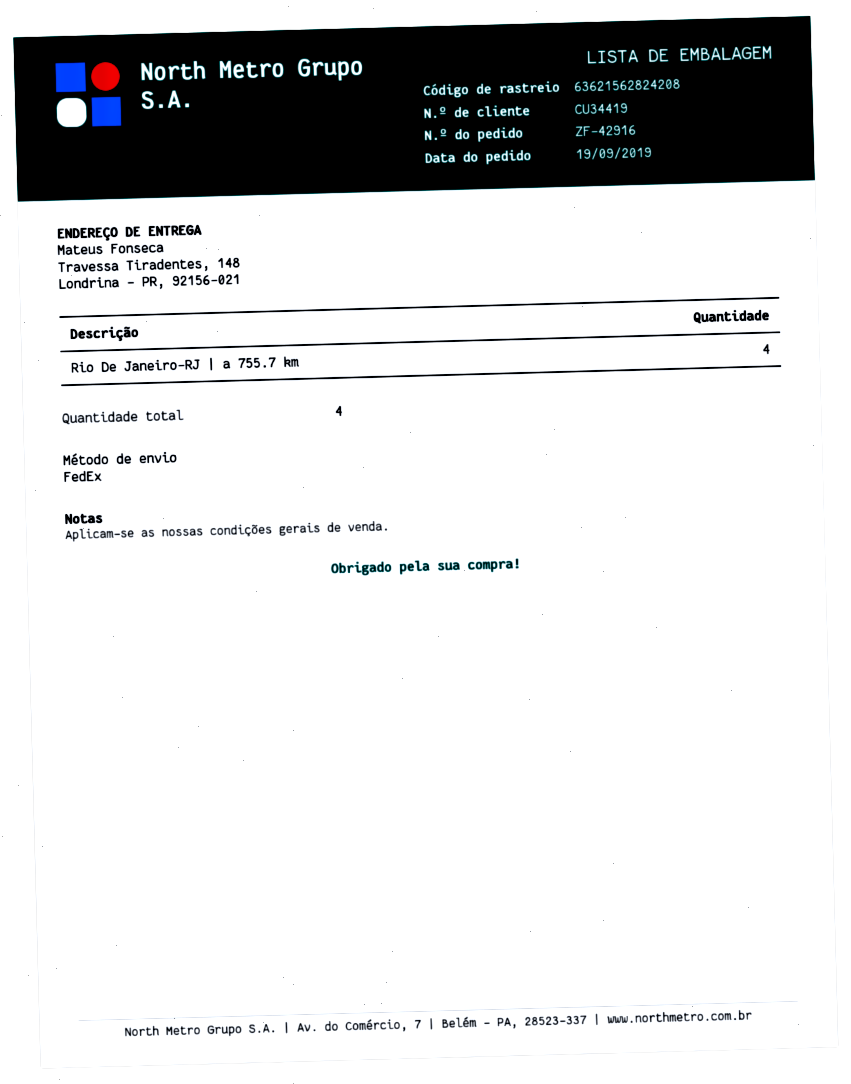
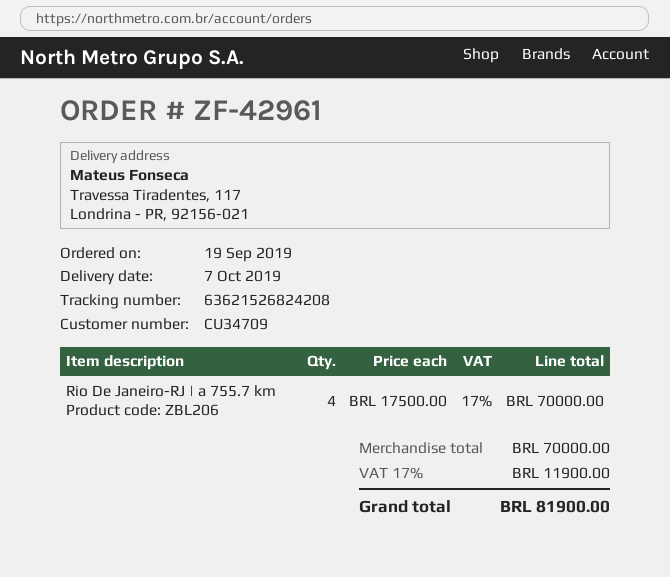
order number: ZF-42916 -> ZF-42961
customer number: CU34419 -> CU34709
tracking number: 63621562824208 -> 63621526824208
ship to: Travessa Tiradentes, 148, Londrina - PR, 92156-021 -> Travessa Tiradentes, 117, Londrina - PR, 92156-021

